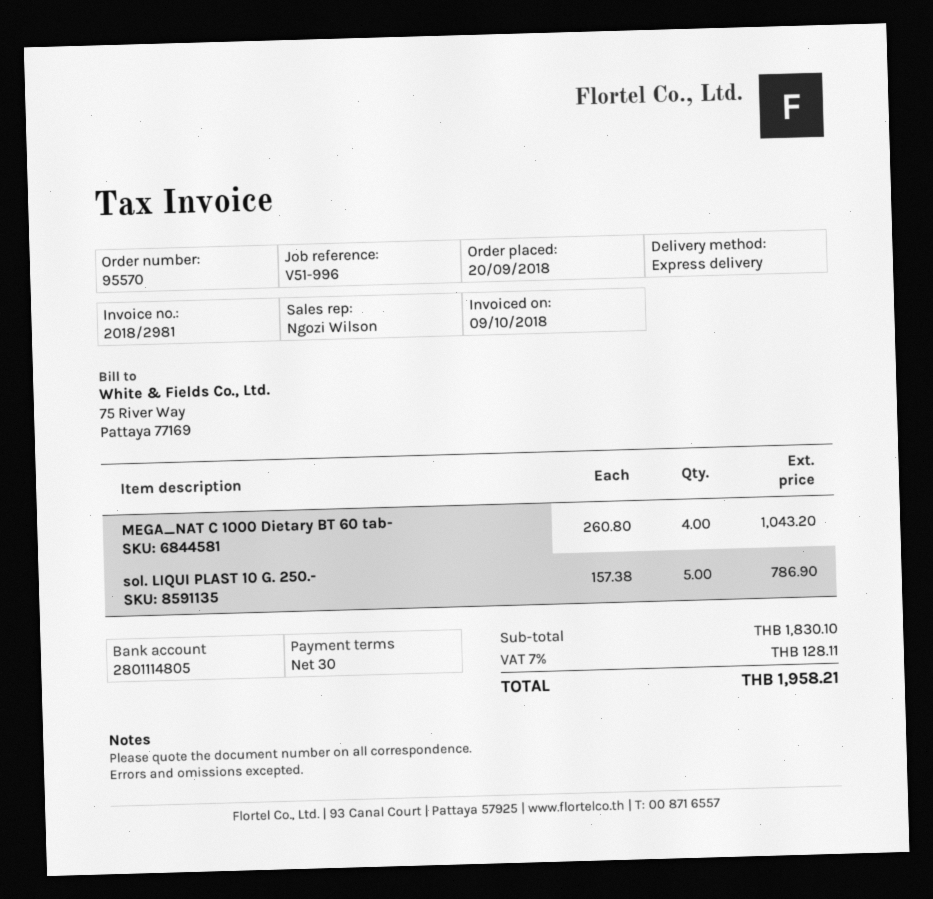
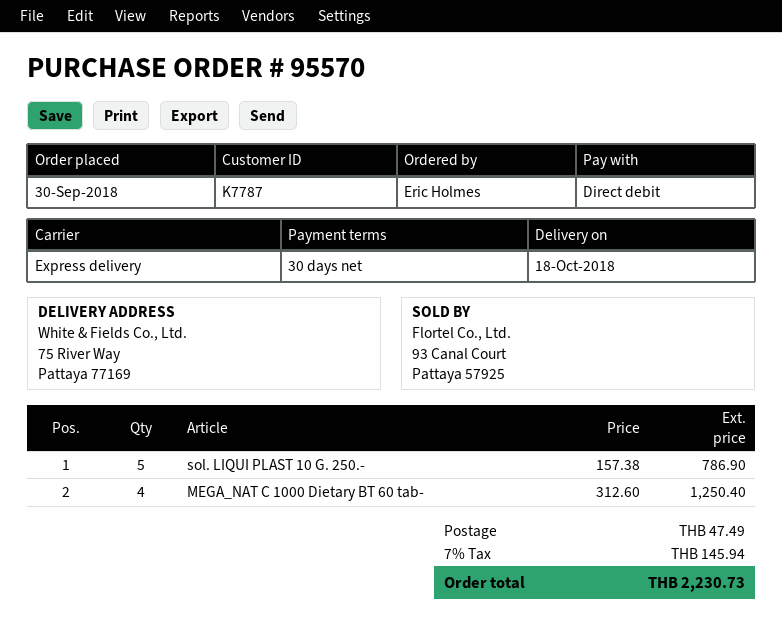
order date: 2018-09-20 -> 2018-09-30
MEGA_NAT C 1000 Dietary BT 60 tab-: 4 x 260.80 = 1043.20 -> 4 x 312.60 = 1250.40
shipping: none -> 47.49
tax: 7% = 128.11 -> 7% = 145.94
total: 1958.21 -> 2230.73

